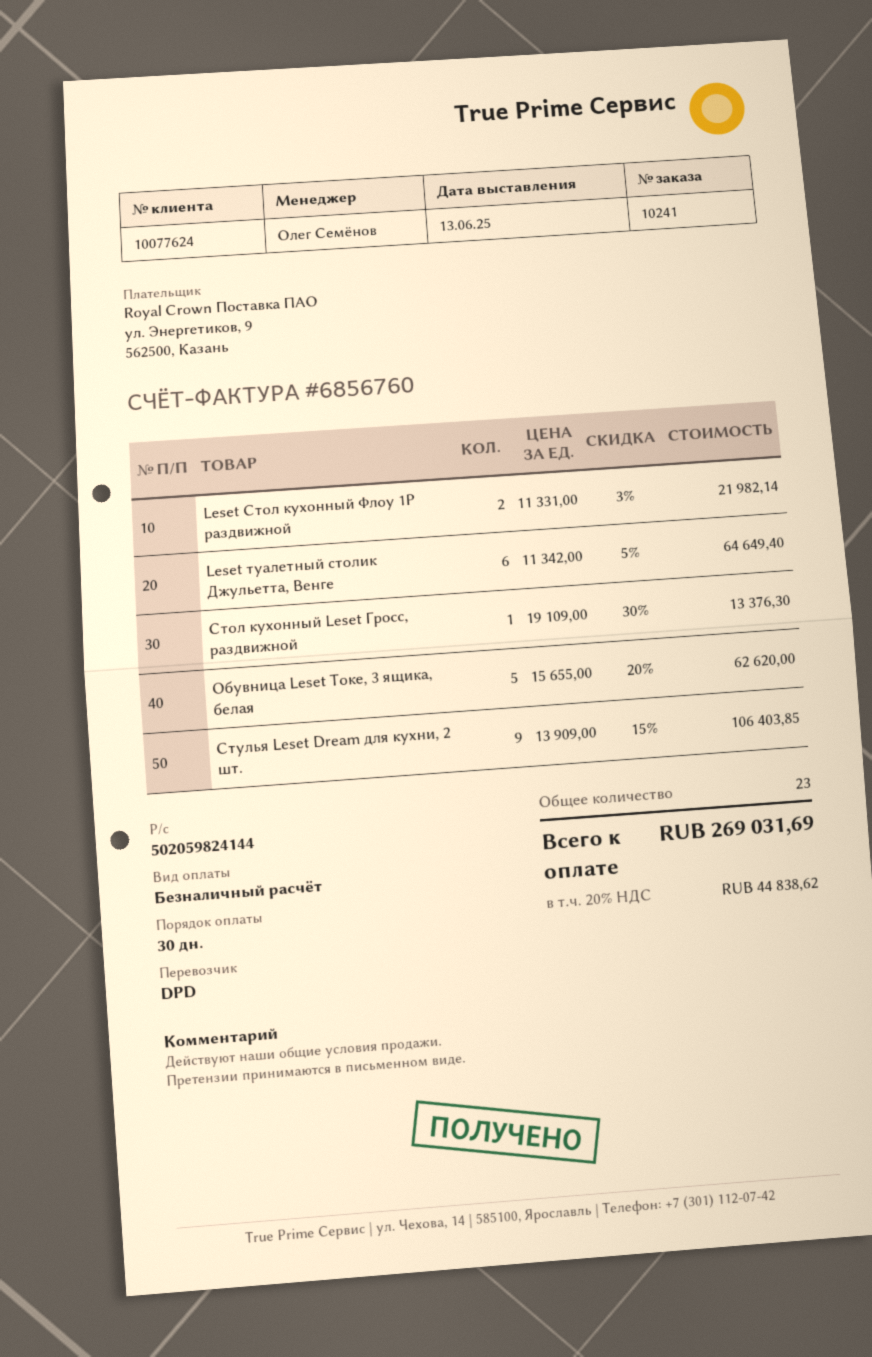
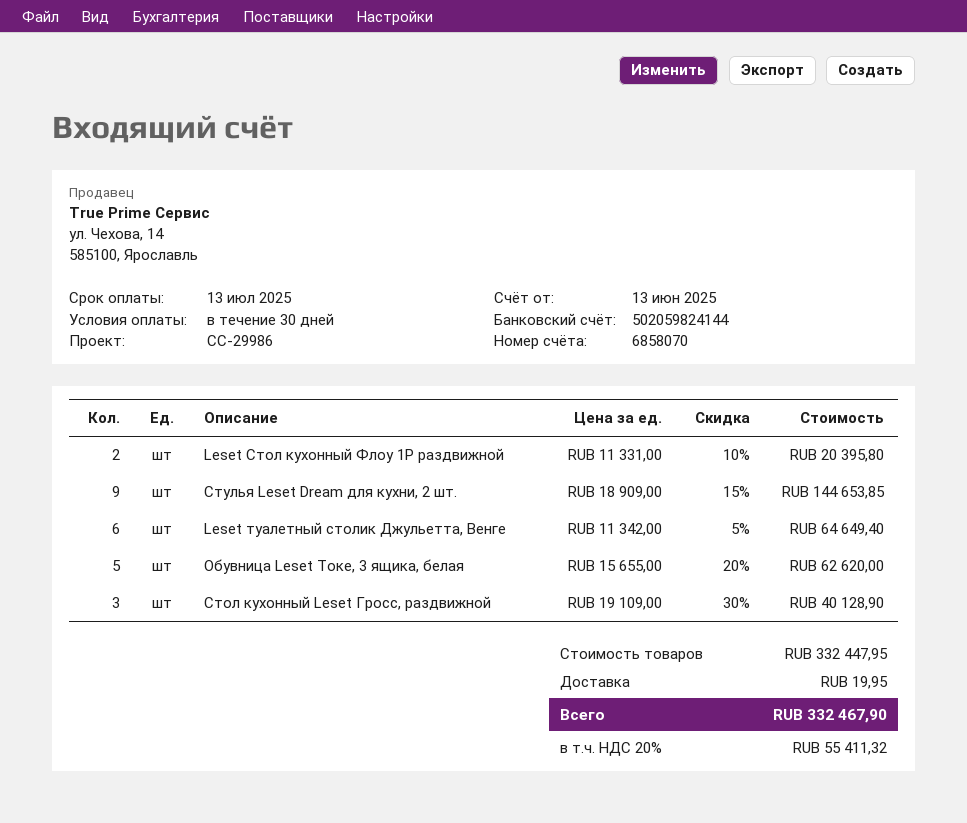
invoice number: 6856760 -> 6858070
Leset Стол кухонный Флоу 1Р раздвижной: 2 x 11331.00 - 3% = 21982.14 -> 2 x 11331.00 - 10% = 20395.80
Стол кухонный Leset Гросс, раздвижной: 1 x 19109.00 - 30% = 13376.30 -> 3 x 19109.00 - 30% = 40128.90
Стулья Leset Dream для кухни, 2 шт.: 9 x 13909.00 - 15% = 106403.85 -> 9 x 18909.00 - 15% = 144653.85
shipping: none -> 19.95
tax: 20% = 44838.62 -> 20% = 55411.32
total: 269031.69 -> 332467.90

